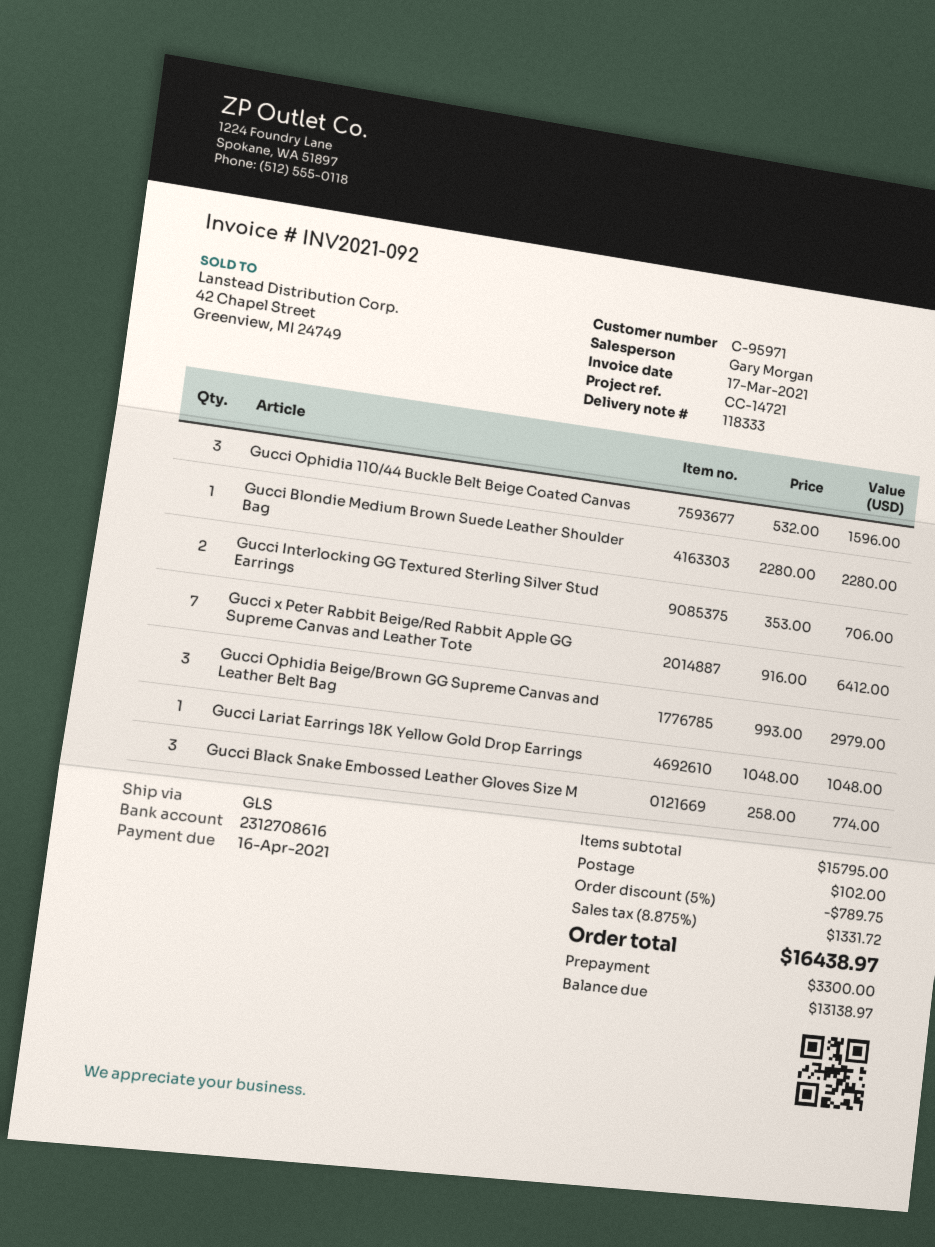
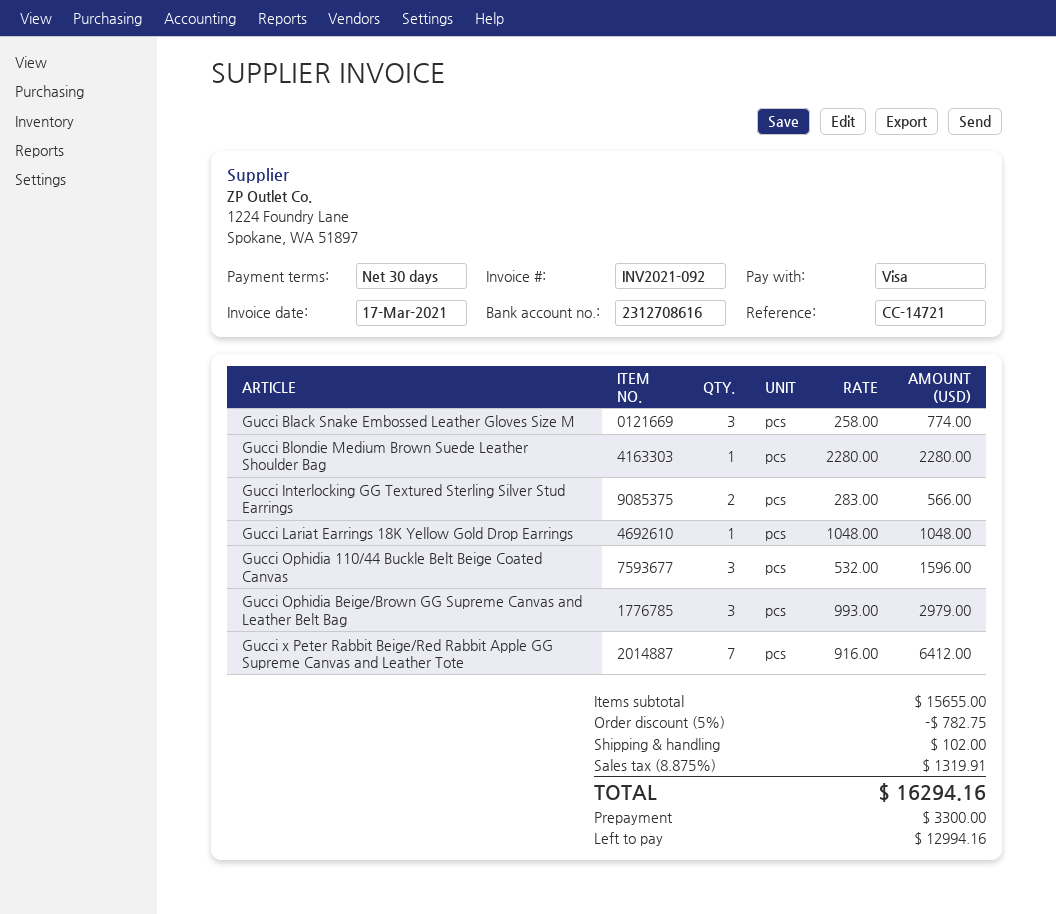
Gucci Interlocking GG Textured Sterling Silver Stud Earrings: 2 x 353.00 = 706.00 -> 2 x 283.00 = 566.00
subtotal: 15795.00 -> 15655.00
discount: 5% = 789.75 -> 5% = 782.75
tax: 8.875% = 1331.72 -> 8.875% = 1319.91
total: 16438.97 -> 16294.16
balance: 13138.97 -> 12994.16

